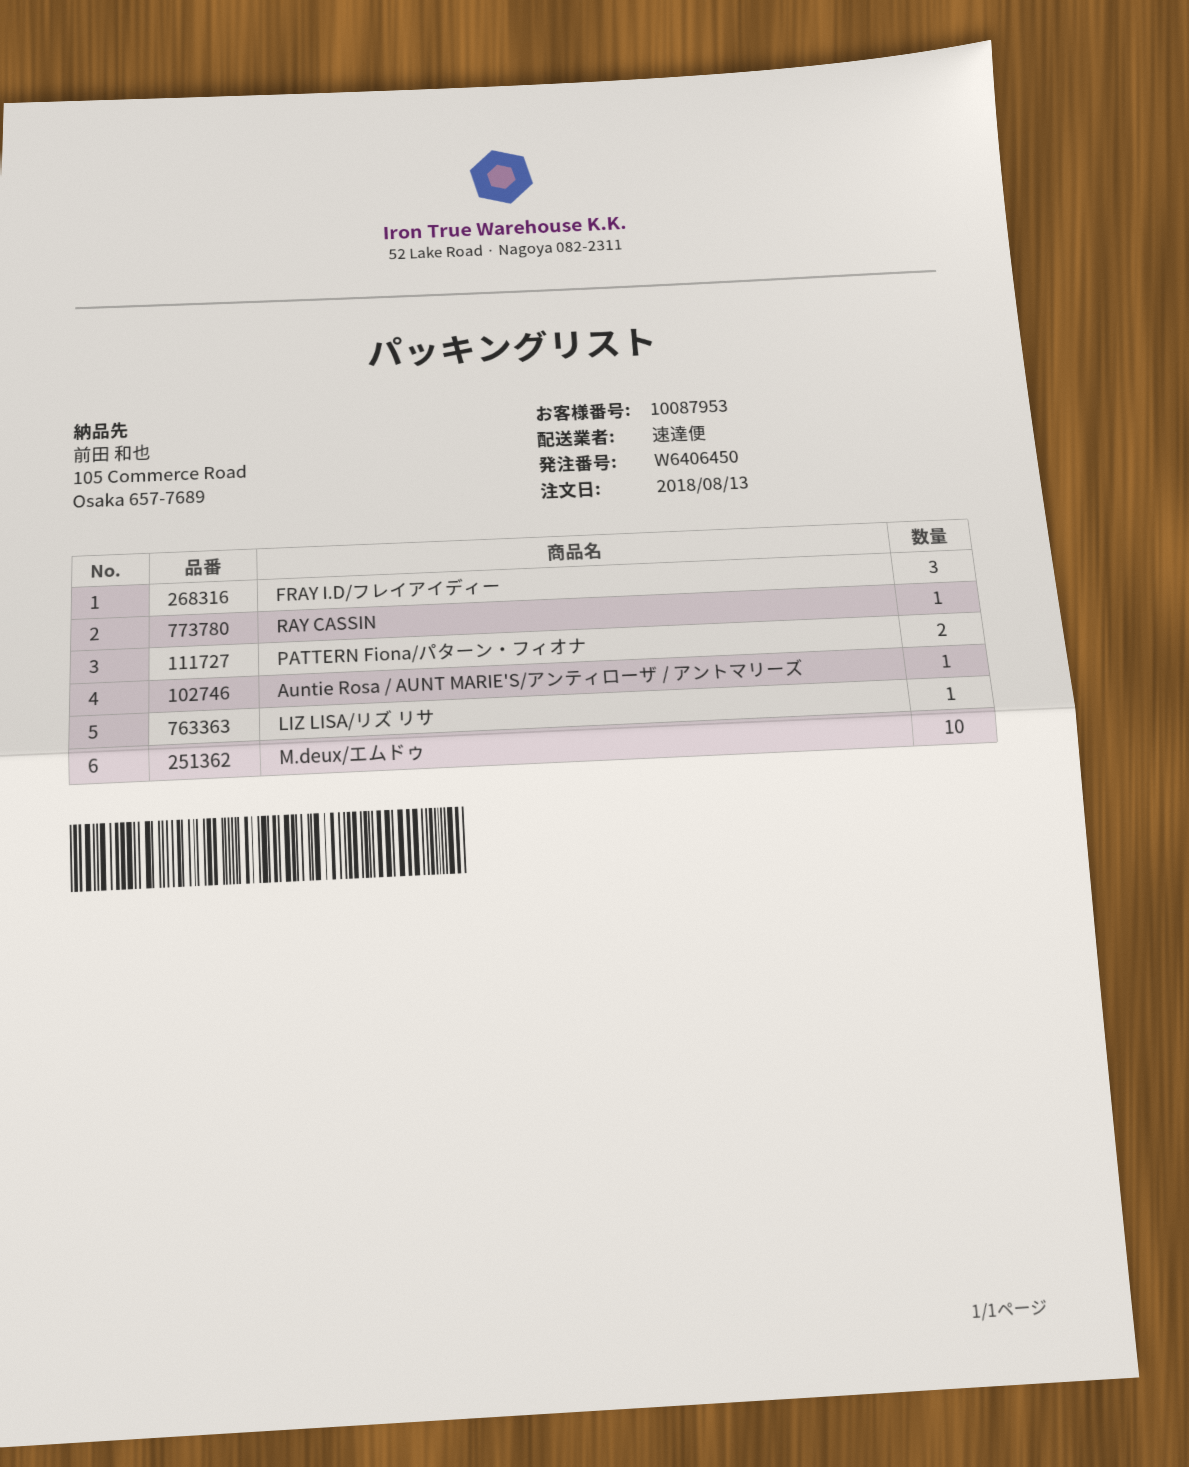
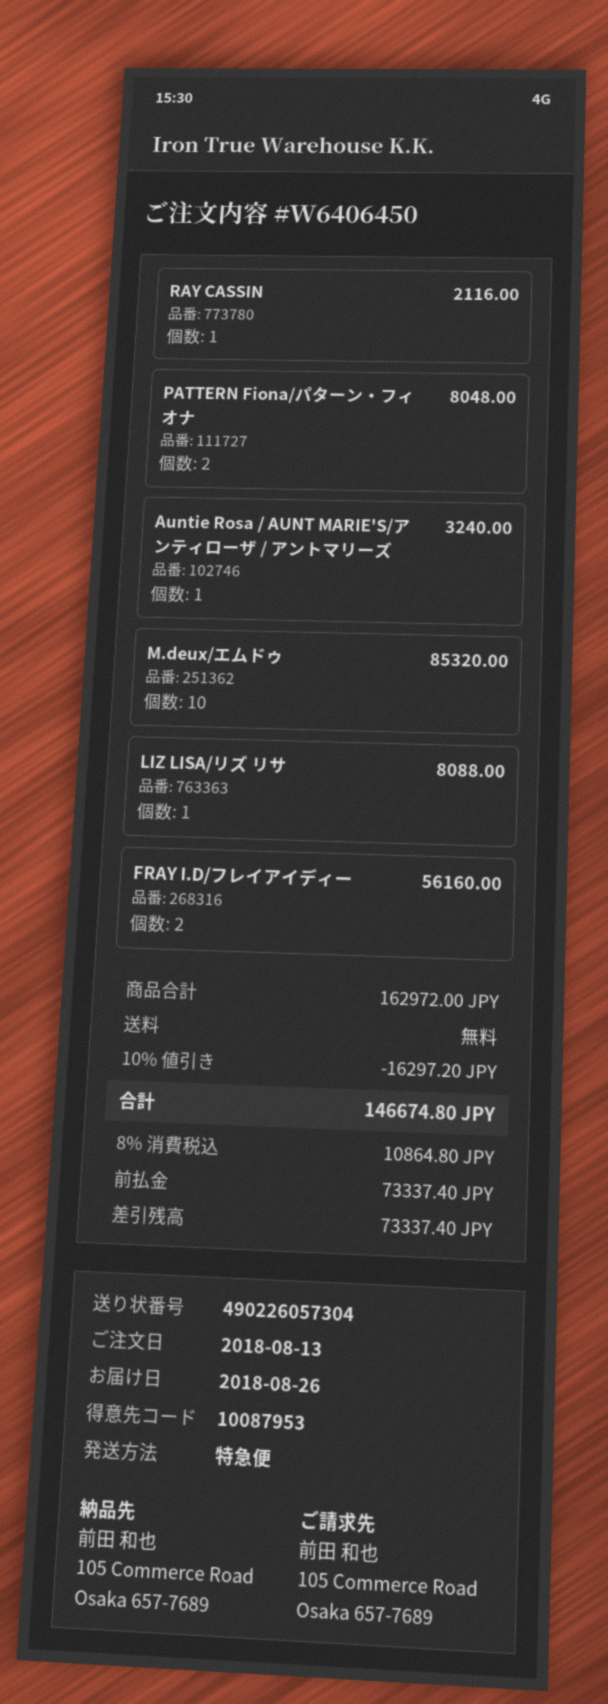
FRAY I.D/フレイアイディー: 3 -> 2

